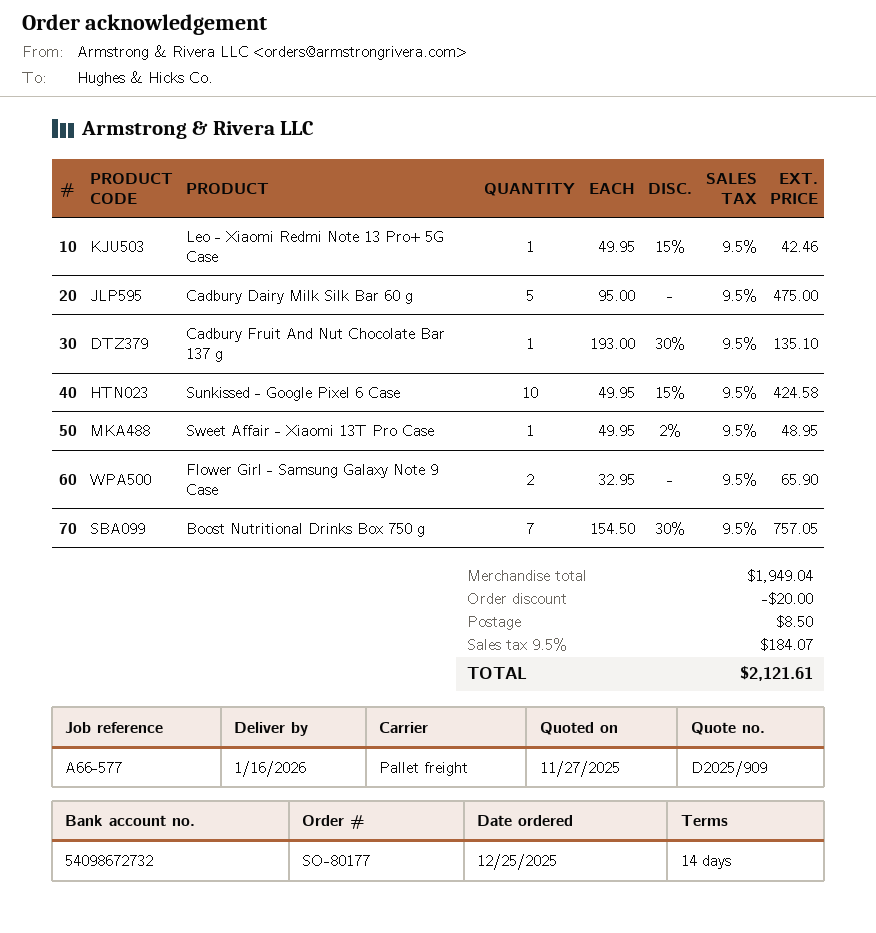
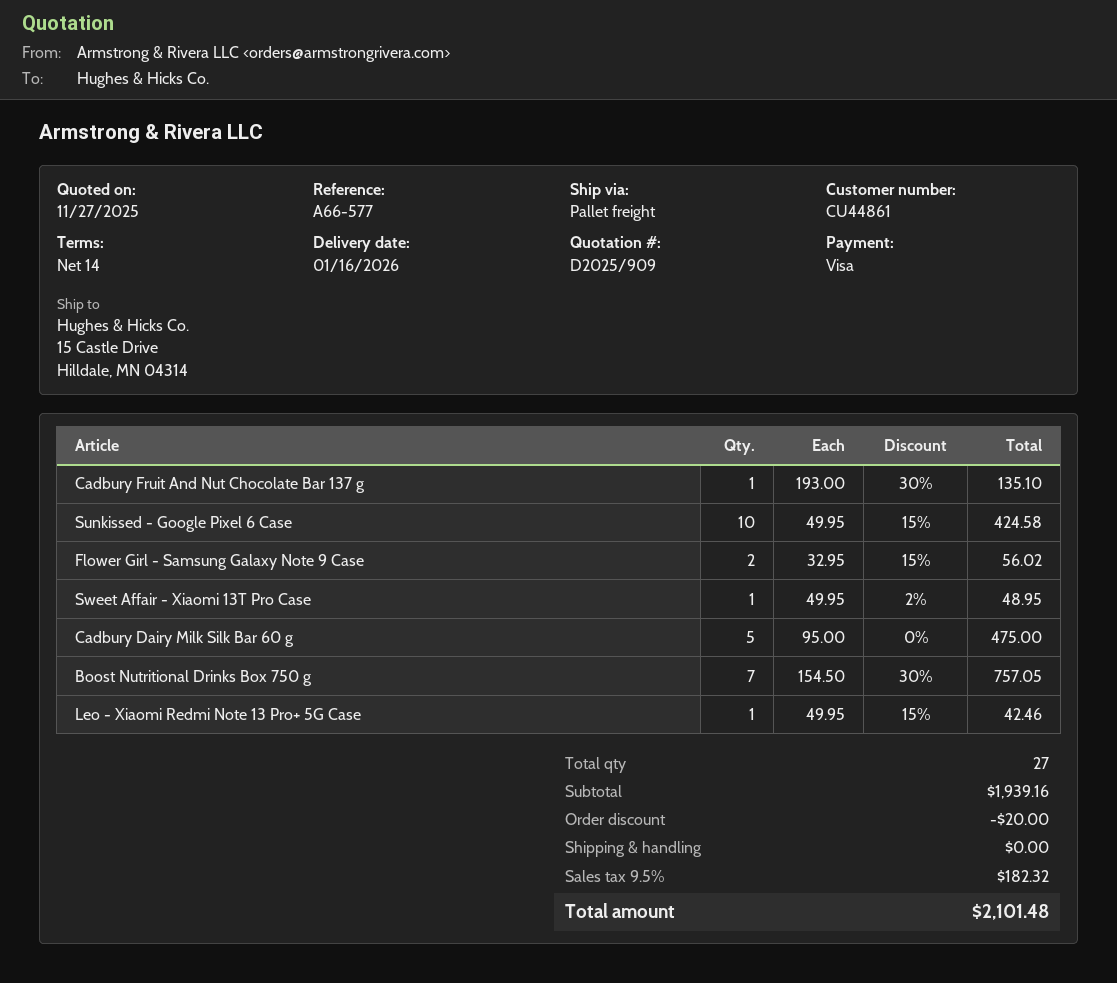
Flower Girl - Samsung Galaxy Note 9 Case: 2 x 32.95 = 65.90 -> 2 x 32.95 - 15% = 56.02
subtotal: 1949.04 -> 1939.16
shipping: 8.50 -> 0.00
tax: 9.5% = 184.07 -> 9.5% = 182.32
total: 2121.61 -> 2101.48

